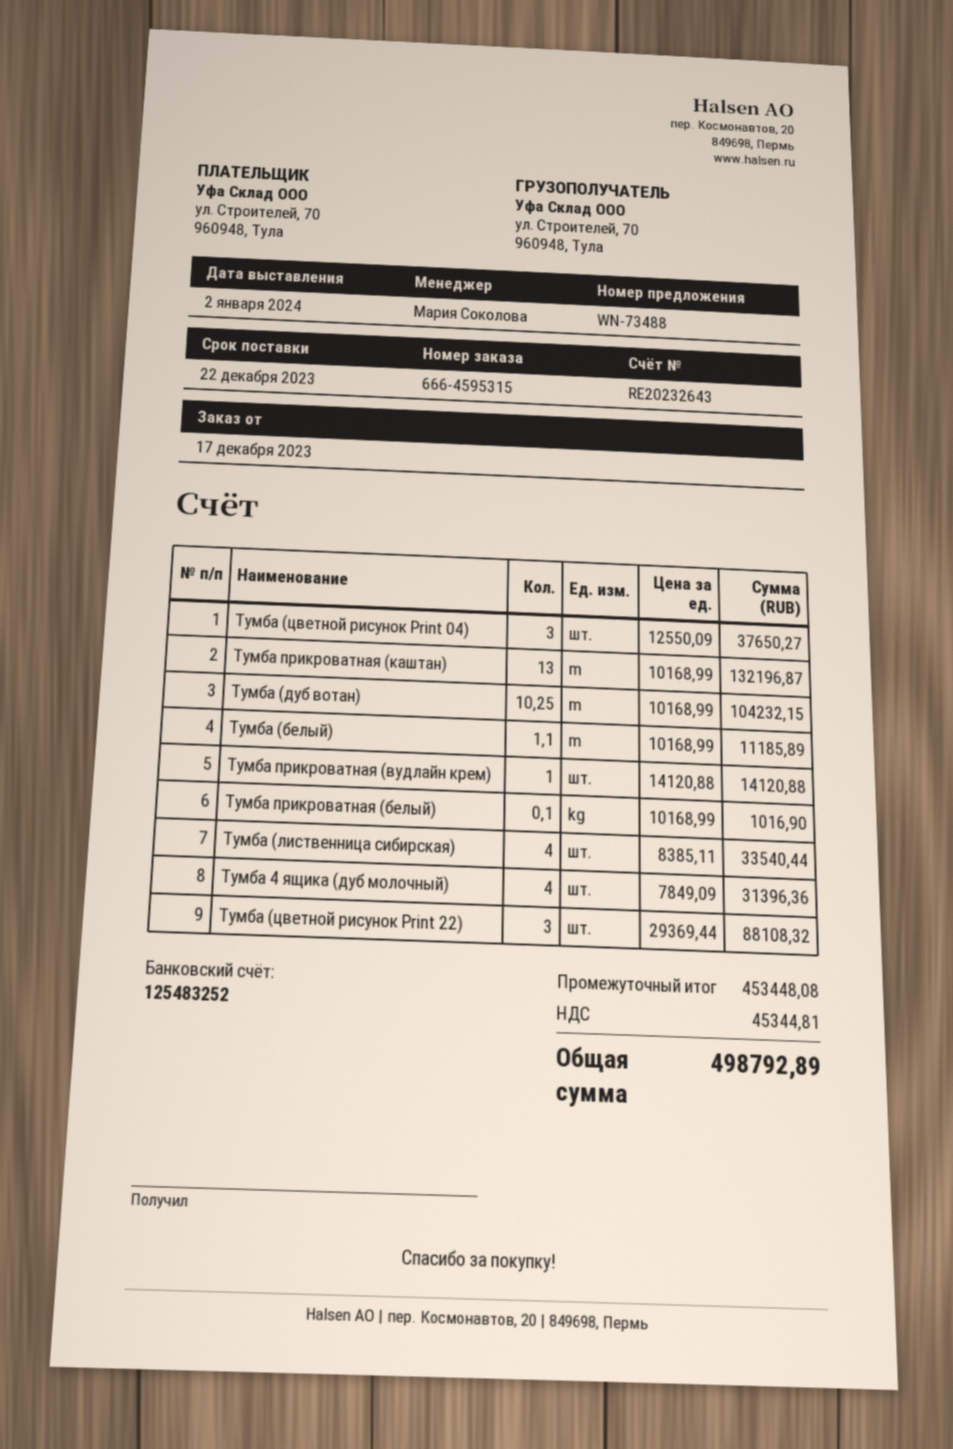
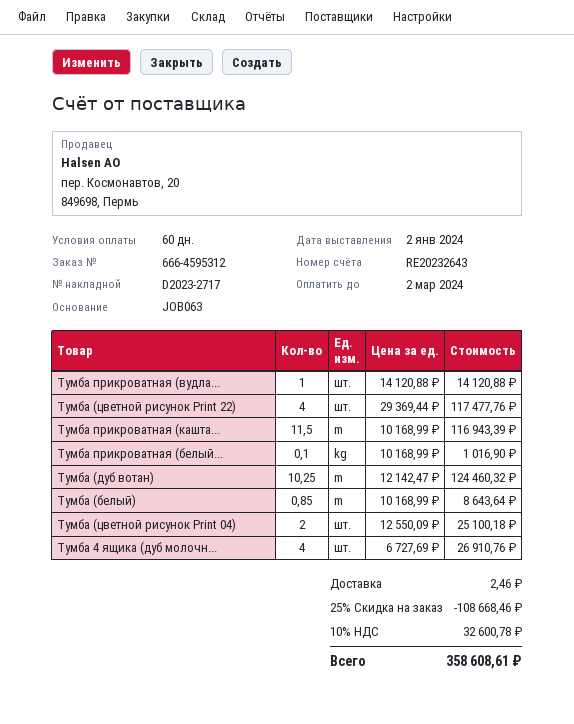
order number: 666-4595315 -> 666-4595312
Тумба (цветной рисунок Print 04): 3 x 12550.09 = 37650.27 -> 2 x 12550.09 = 25100.18
Тумба прикроватная (каштан): 13 x 10168.99 = 132196.87 -> 11.5 x 10168.99 = 116943.39
Тумба (дуб вотан): 10.25 x 10168.99 = 104232.15 -> 10.25 x 12142.47 = 124460.32
Тумба (белый): 1.1 x 10168.99 = 11185.89 -> 0.85 x 10168.99 = 8643.64
Тумба (лиственница сибирская): 4 x 8385.11 = 33540.44 -> none
Тумба 4 ящика (дуб молочный): 4 x 7849.09 = 31396.36 -> 4 x 6727.69 = 26910.76
Тумба (цветной рисунок Print 22): 3 x 29369.44 = 88108.32 -> 4 x 29369.44 = 117477.76
discount: none -> 25% = 108668.46
shipping: none -> 2.46
tax: 45344.81 -> 32600.78
total: 498792.89 -> 358608.61

